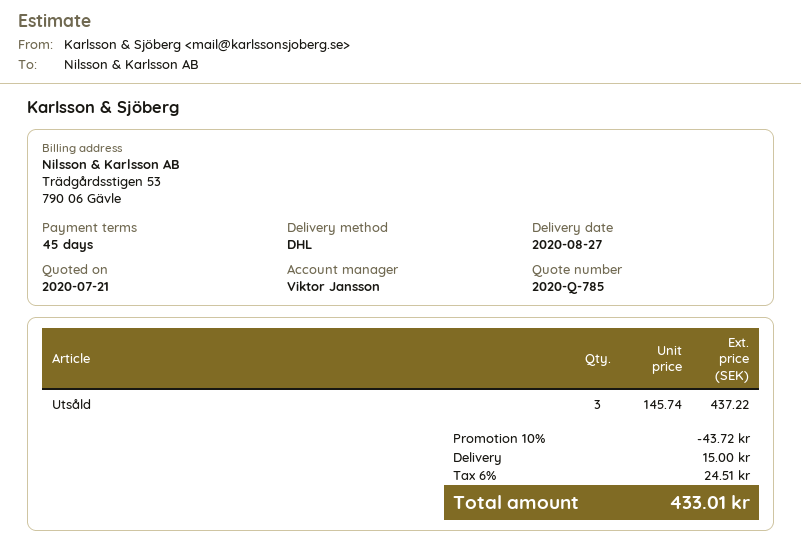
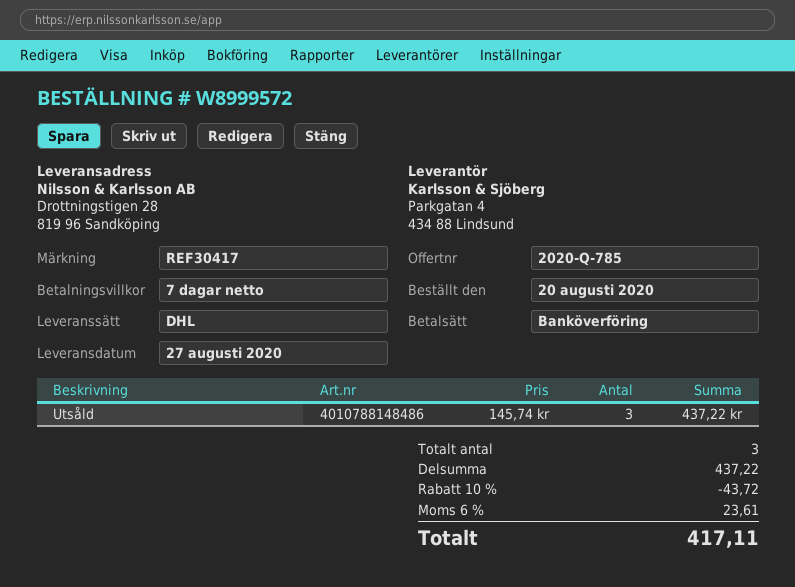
payment terms: 45 days -> 7 days
shipping: 15.00 -> none
tax: 6% = 24.51 -> 6% = 23.61
total: 433.01 -> 417.11

